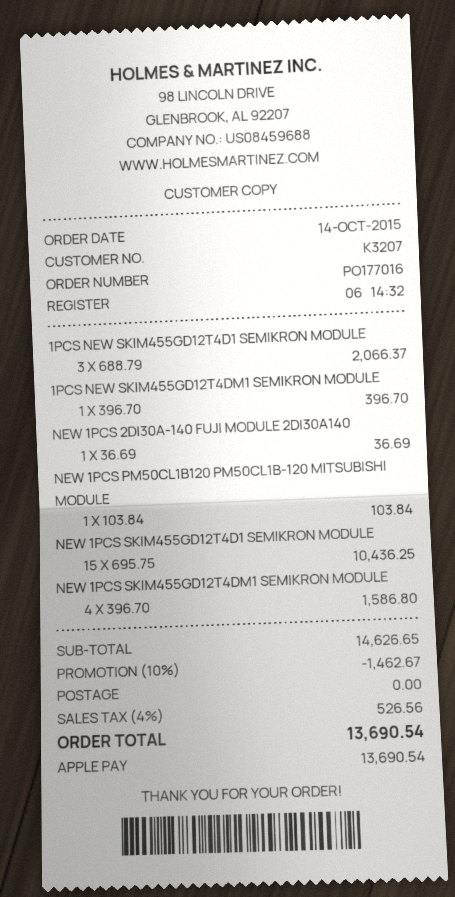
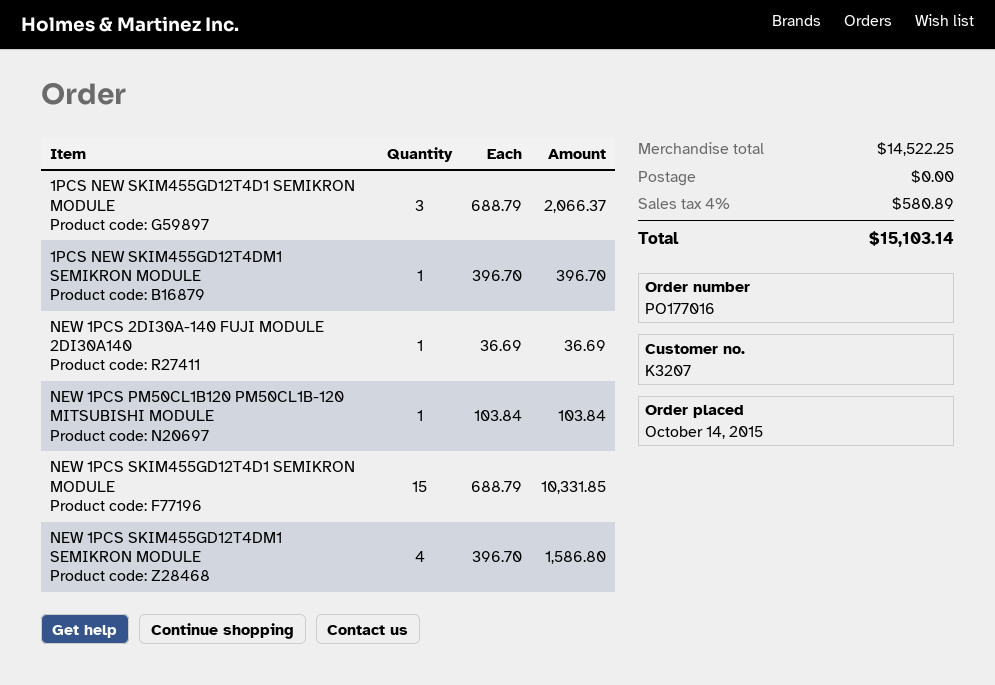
NEW 1PCS SKIM455GD12T4D1 SEMIKRON MODULE: 15 x 695.75 = 10436.25 -> 15 x 688.79 = 10331.85
subtotal: 14626.65 -> 14522.25
discount: 10% = 1462.67 -> none
tax: 4% = 526.56 -> 4% = 580.89
total: 13690.54 -> 15103.14

